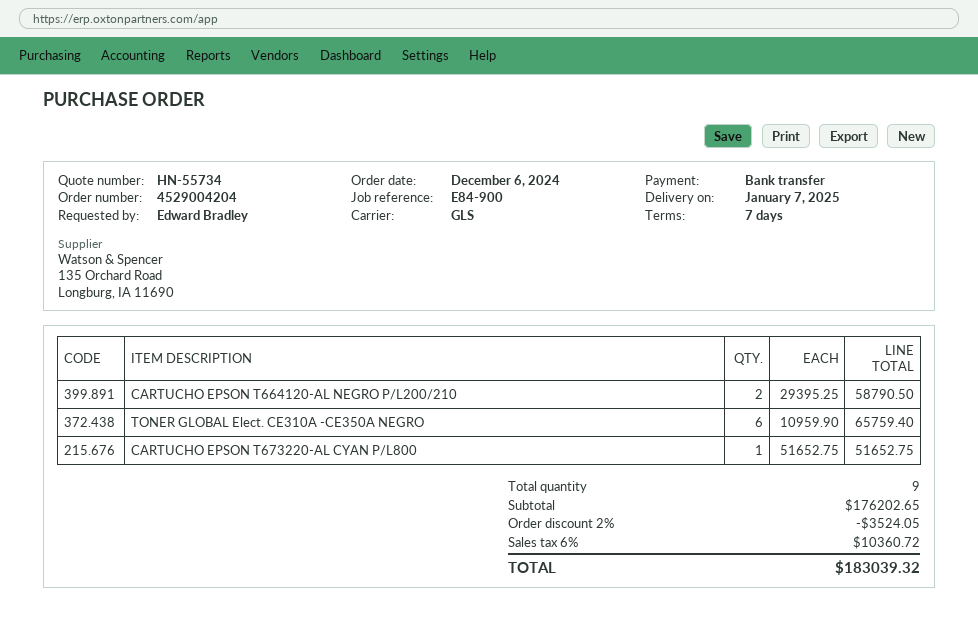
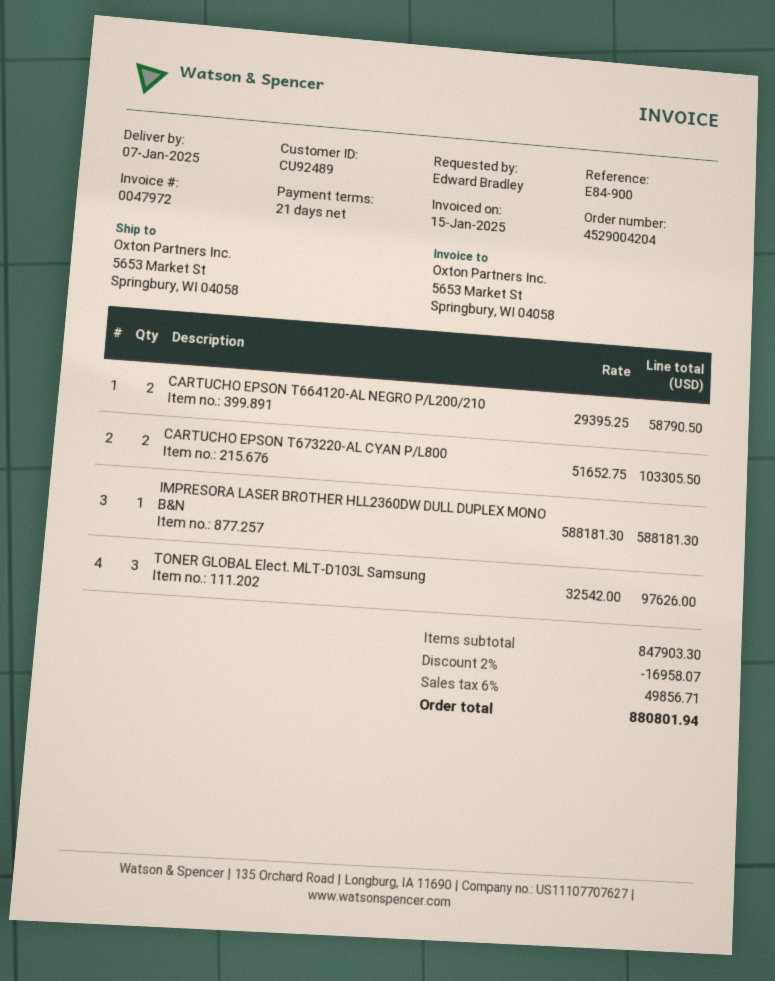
payment terms: 7 days -> 21 days
TONER GLOBAL Elect. CE310A -CE350A NEGRO: 6 x 10959.90 = 65759.40 -> none
CARTUCHO EPSON T673220-AL CYAN P/L800: 1 x 51652.75 = 51652.75 -> 2 x 51652.75 = 103305.50
IMPRESORA LASER BROTHER HLL2360DW DULL DUPLEX MONO B&N: none -> 1 x 588181.30 = 588181.30
TONER GLOBAL Elect. MLT-D103L Samsung: none -> 3 x 32542.00 = 97626.00
subtotal: 176202.65 -> 847903.30
discount: 2% = 3524.05 -> 2% = 16958.07
tax: 6% = 10360.72 -> 6% = 49856.71
total: 183039.32 -> 880801.94

